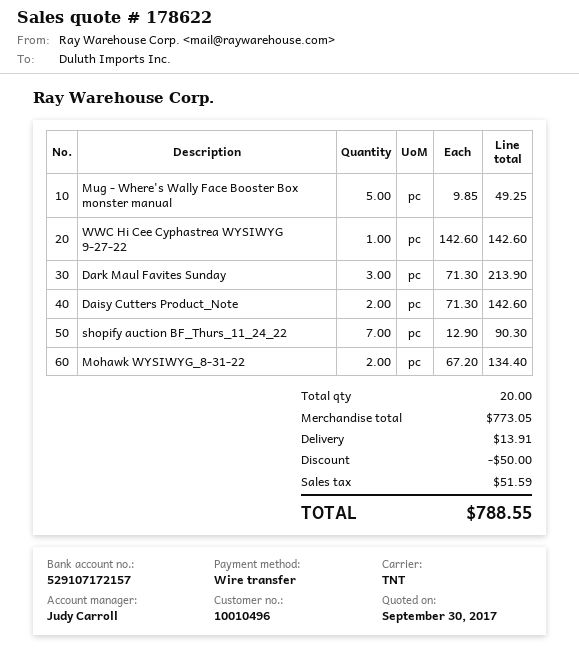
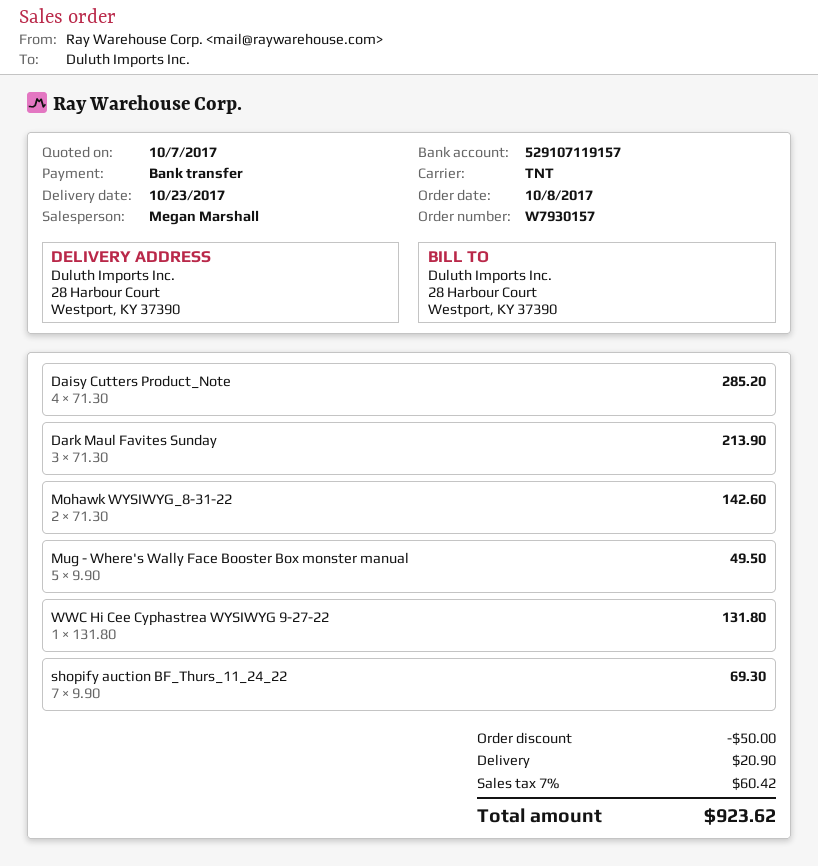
quote date: 2017-09-30 -> 2017-10-07
sales rep: Judy Carroll -> Megan Marshall
bank account: 529107172157 -> 529107119157
Mug - Where's Wally Face Booster Box monster manual: 5 x 9.85 = 49.25 -> 5 x 9.90 = 49.50
WWC Hi Cee Cyphastrea WYSIWYG 9-27-22: 1 x 142.60 = 142.60 -> 1 x 131.80 = 131.80
Daisy Cutters Product_Note: 2 x 71.30 = 142.60 -> 4 x 71.30 = 285.20
shopify auction BF_Thurs_11_24_22: 7 x 12.90 = 90.30 -> 7 x 9.90 = 69.30
Mohawk WYSIWYG_8-31-22: 2 x 67.20 = 134.40 -> 2 x 71.30 = 142.60
shipping: 13.91 -> 20.90
tax: 51.59 -> 60.42
total: 788.55 -> 923.62

